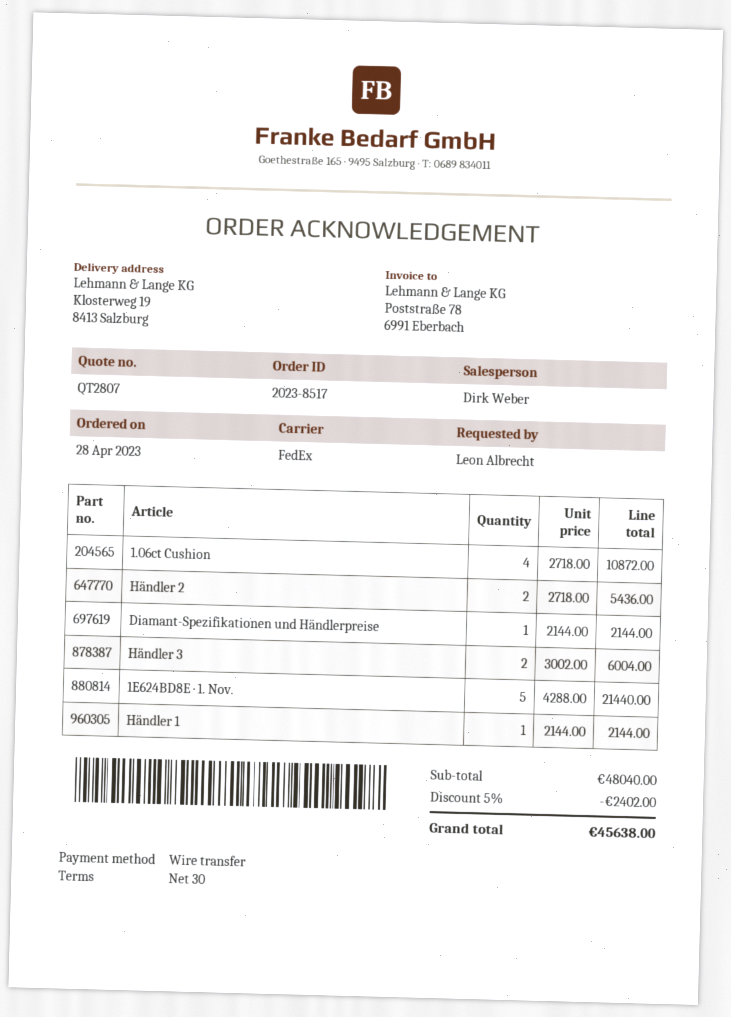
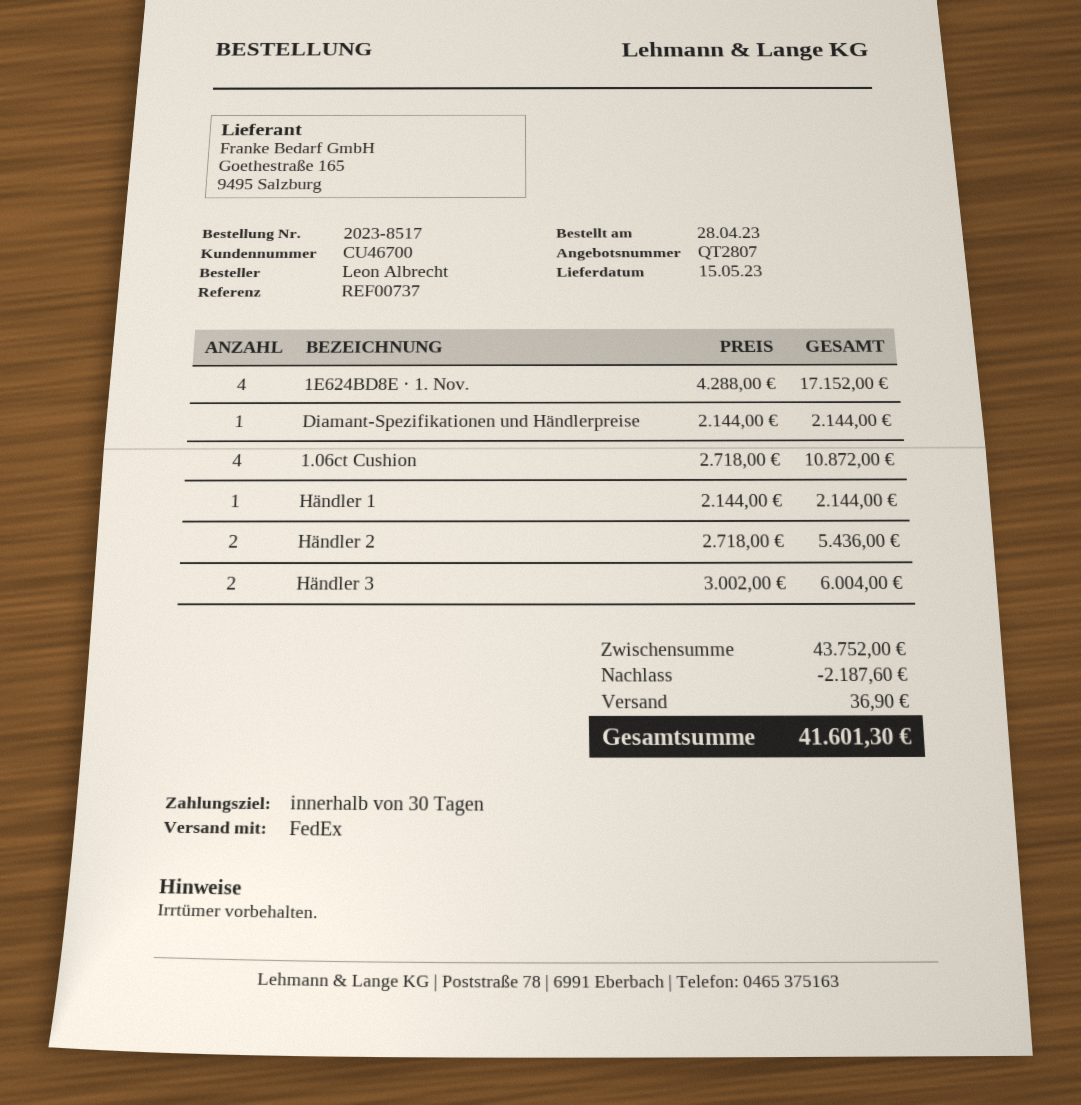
1E624BD8E · 1. Nov.: 5 x 4288.00 = 21440.00 -> 4 x 4288.00 = 17152.00
subtotal: 48040.00 -> 43752.00
discount: 2402.00 -> 2187.60
shipping: none -> 36.90
total: 45638.00 -> 41601.30

